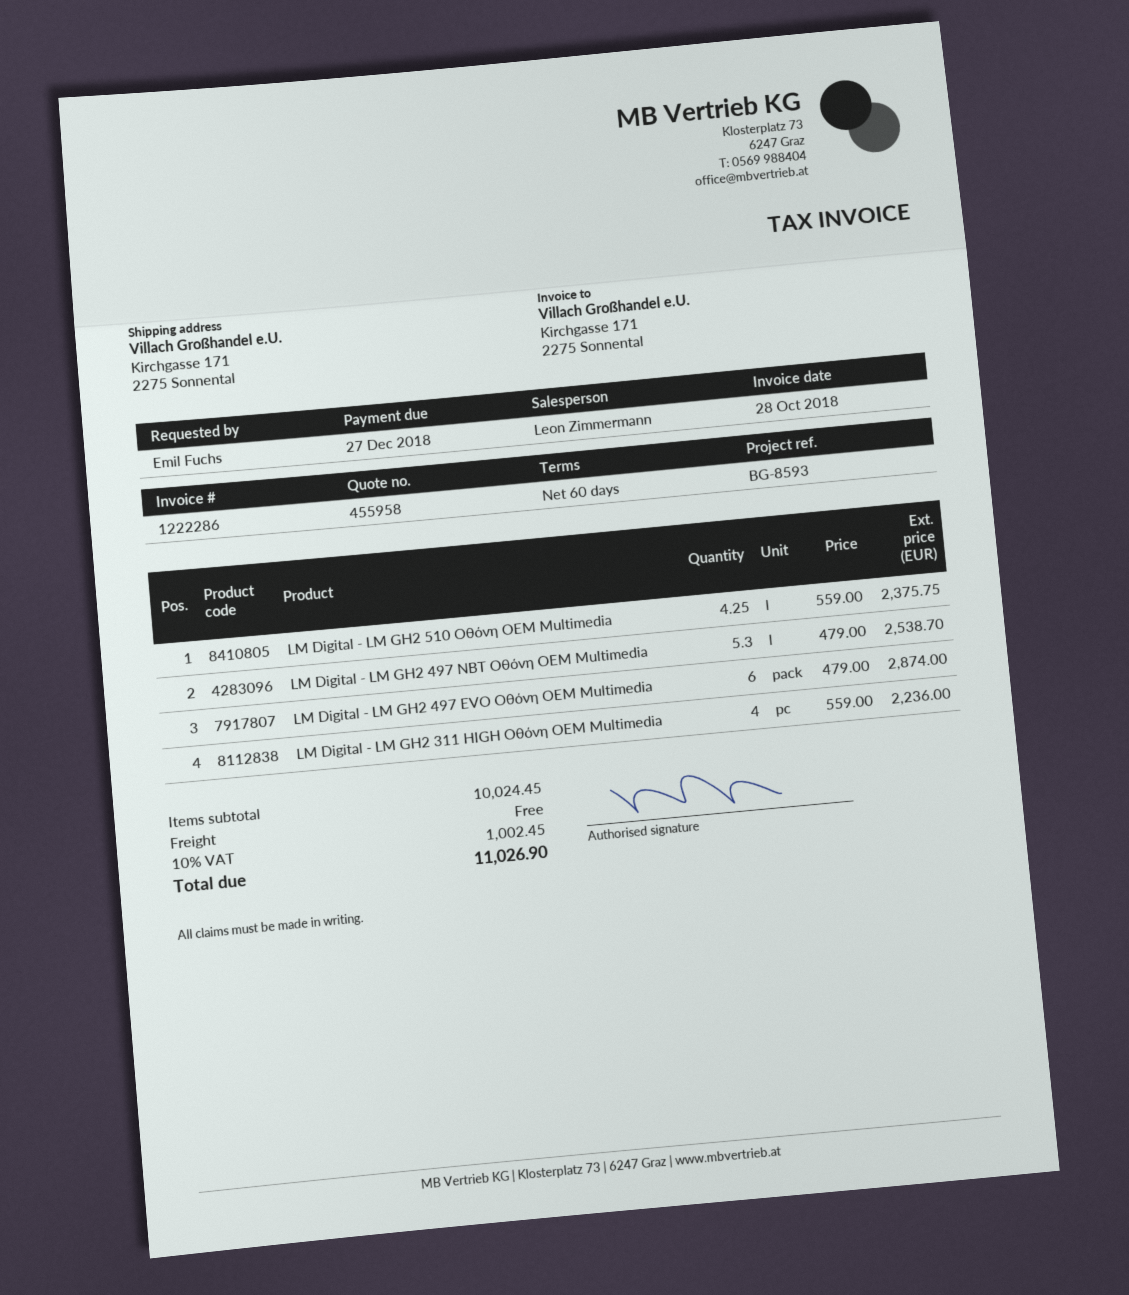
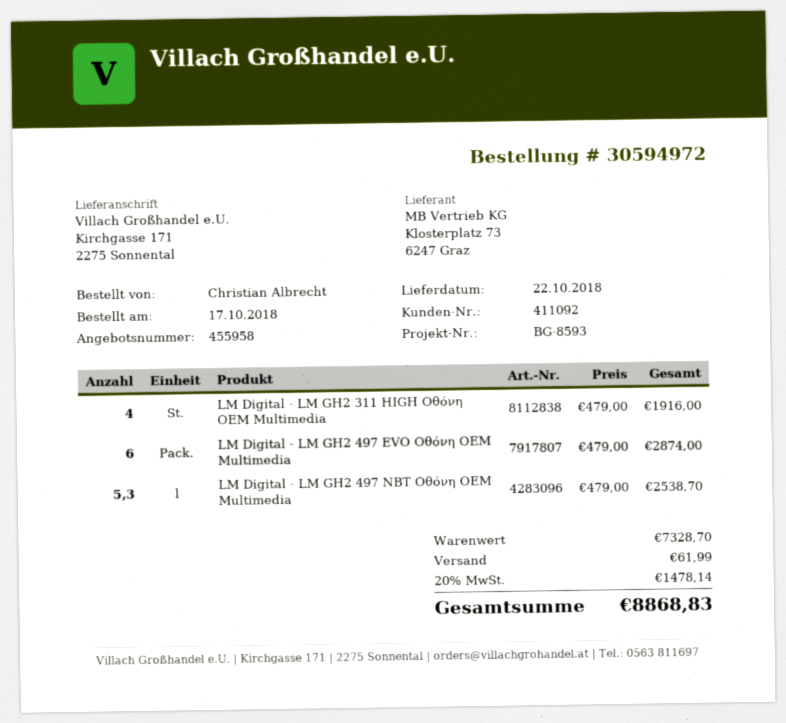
ordered by: Emil Fuchs -> Christian Albrecht
LM Digital - LM GH2 510 Οθόνη OEM Multimedia: 4.25 x 559.00 = 2375.75 -> none
LM Digital - LM GH2 311 HIGH Οθόνη OEM Multimedia: 4 x 559.00 = 2236.00 -> 4 x 479.00 = 1916.00
subtotal: 10024.45 -> 7328.70
shipping: 0.00 -> 61.99
tax: 10% = 1002.45 -> 20% = 1478.14
total: 11026.90 -> 8868.83

